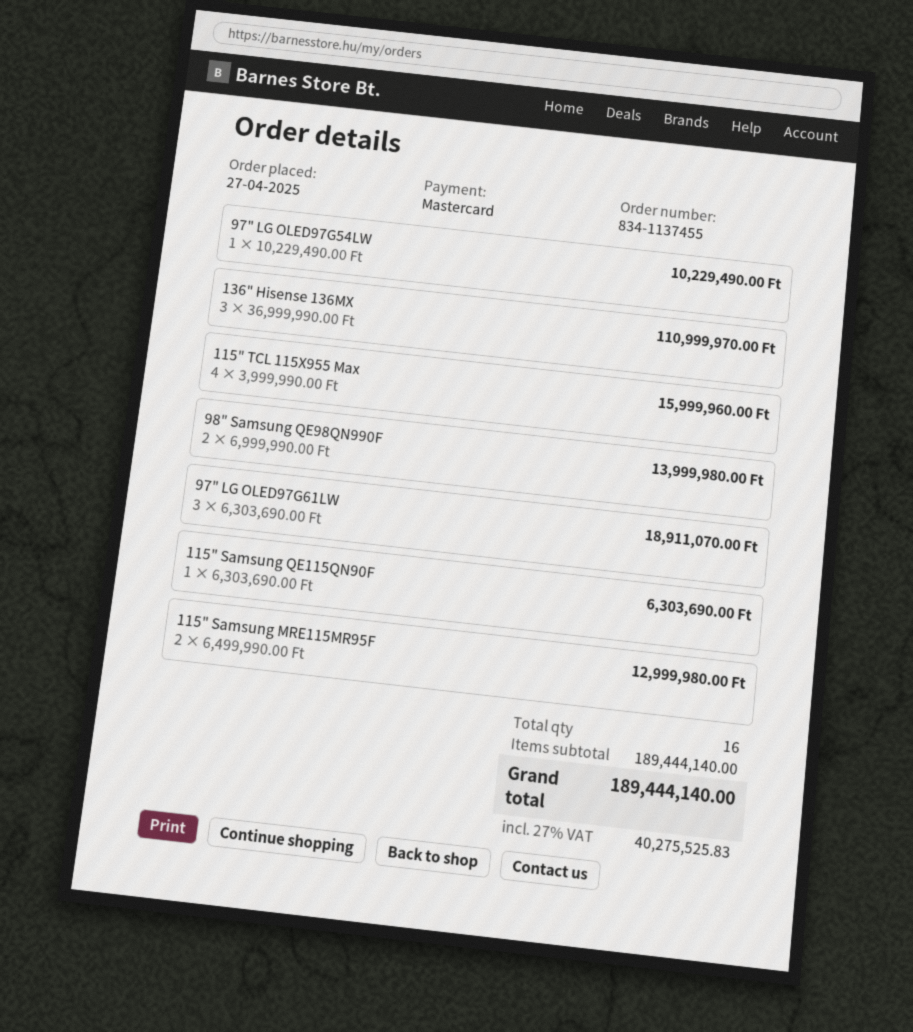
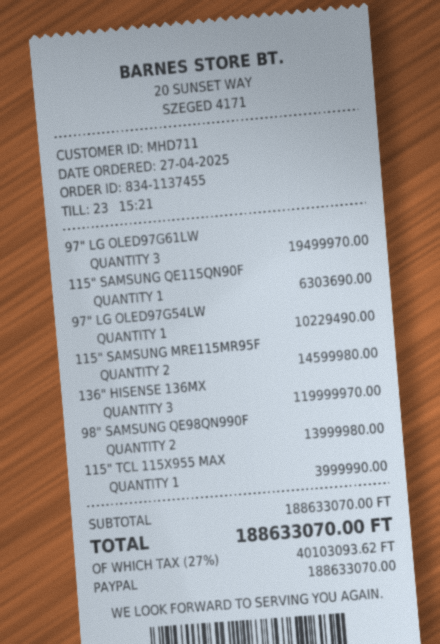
payment method: Mastercard -> PayPal
136" Hisense 136MX: 3 for 110999970.00 -> 3 for 119999970.00
115" TCL 115X955 Max: 4 for 15999960.00 -> 1 for 3999990.00
97" LG OLED97G61LW: 3 for 18911070.00 -> 3 for 19499970.00
115" Samsung MRE115MR95F: 2 for 12999980.00 -> 2 for 14599980.00
subtotal: 189444140.00 -> 188633070.00
tax: 27% = 40275525.83 -> 27% = 40103093.62
total: 189444140.00 -> 188633070.00

